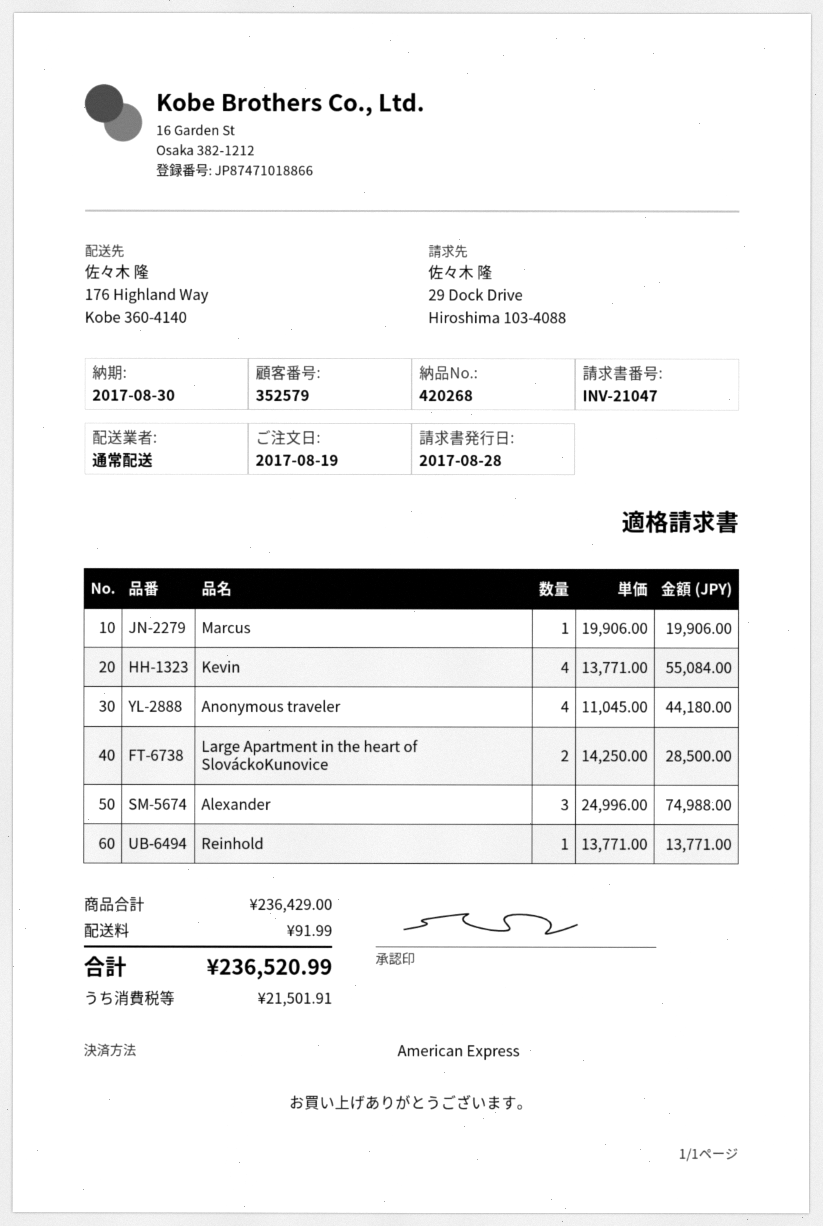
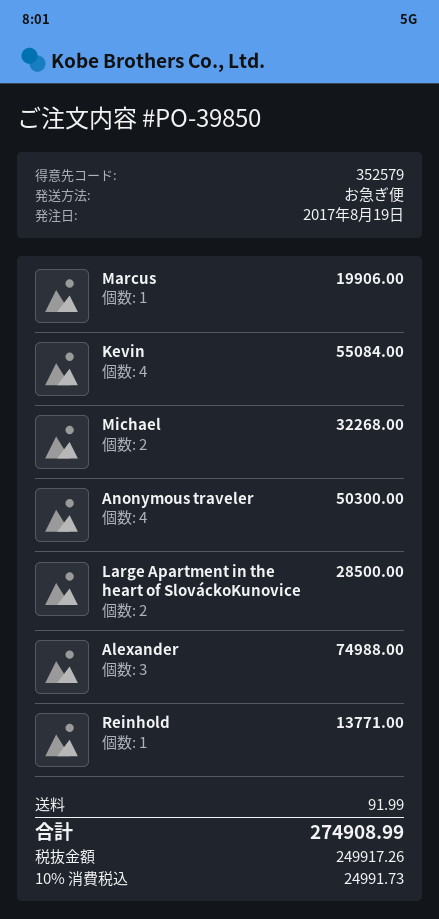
shipping method: standard -> express
Anonymous traveler: 4 for 44180.00 -> 4 for 50300.00
Michael: none -> 2 for 32268.00
tax: 21501.91 -> 24991.73
total: 236520.99 -> 274908.99

